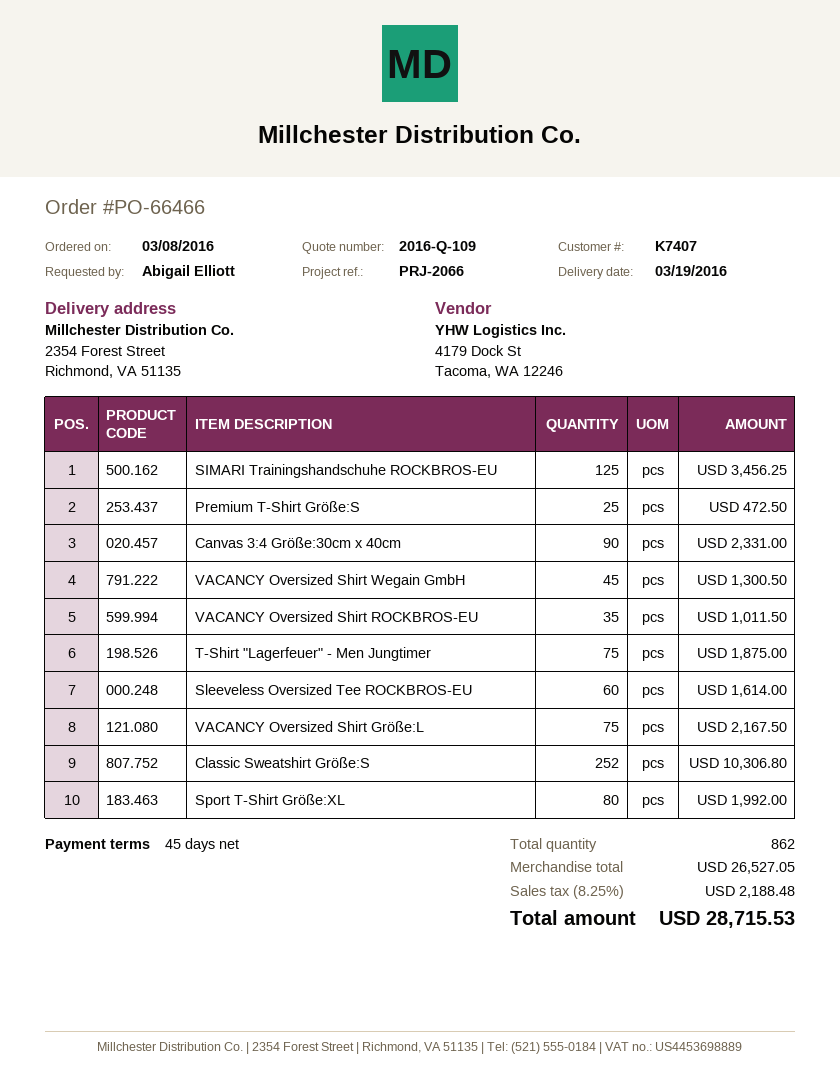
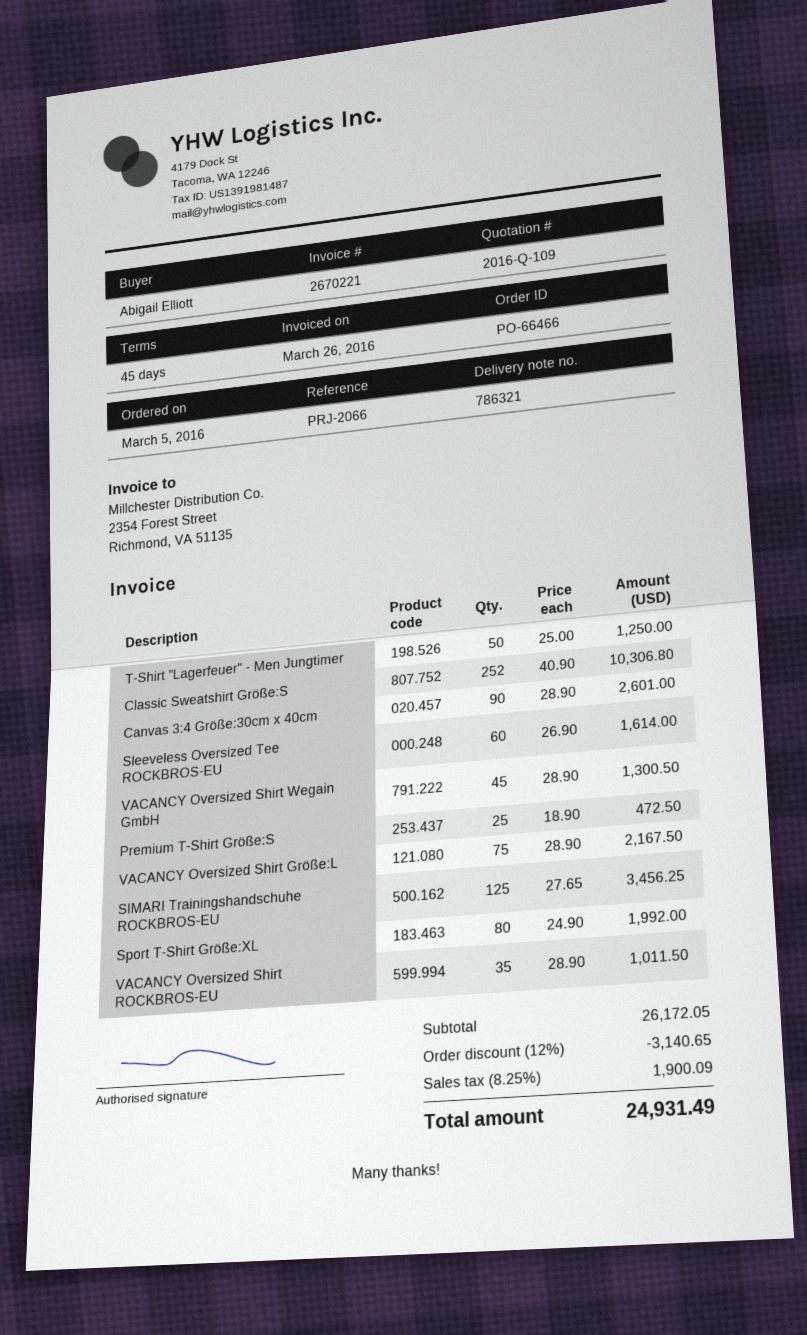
order date: 2016-03-08 -> 2016-03-05
Canvas 3:4 Größe:30cm x 40cm: 90 for 2331.00 -> 90 for 2601.00
T-Shirt "Lagerfeuer" - Men Jungtimer: 75 for 1875.00 -> 50 for 1250.00
subtotal: 26527.05 -> 26172.05
discount: none -> 12% = 3140.65
tax: 8.25% = 2188.48 -> 8.25% = 1900.09
total: 28715.53 -> 24931.49

